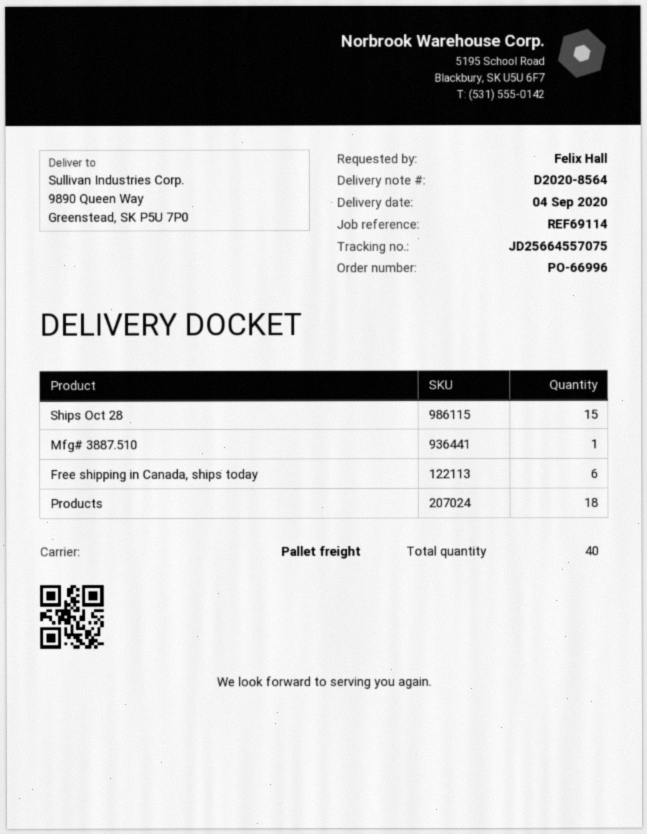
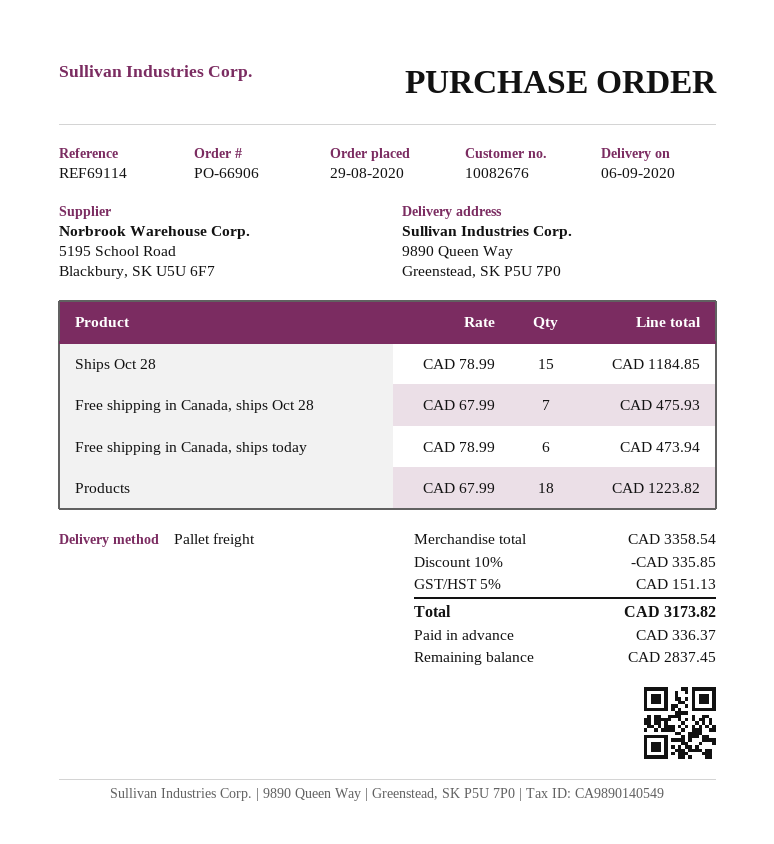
order number: PO-66996 -> PO-66906
delivery date: 2020-09-04 -> 2020-09-06
Mfg# 3887.510: 1 -> none
Free shipping in Canada, ships Oct 28: none -> 7

